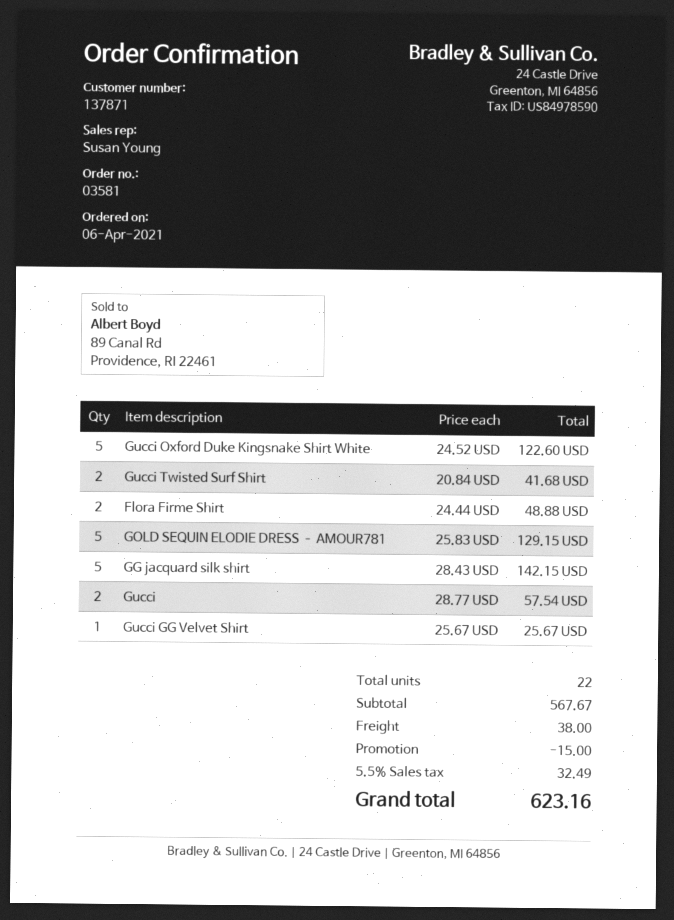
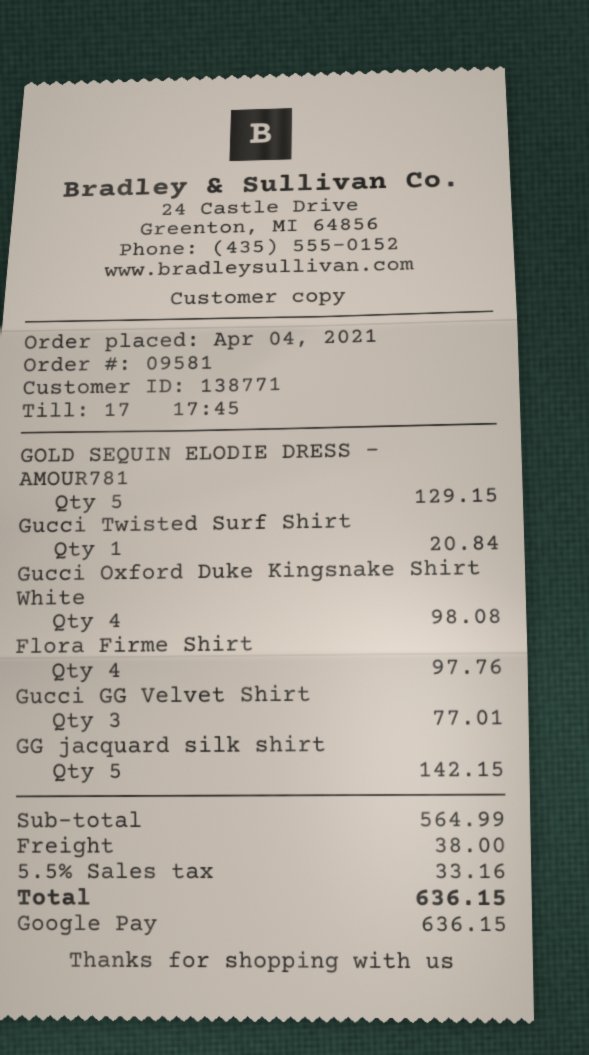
order number: 03581 -> 09581
order date: 2021-04-06 -> 2021-04-04
customer number: 137871 -> 138771
Gucci Oxford Duke Kingsnake Shirt White: 5 for 122.60 -> 4 for 98.08
Gucci Twisted Surf Shirt: 2 for 41.68 -> 1 for 20.84
Flora Firme Shirt: 2 for 48.88 -> 4 for 97.76
Gucci: 2 for 57.54 -> none
Gucci GG Velvet Shirt: 1 for 25.67 -> 3 for 77.01
subtotal: 567.67 -> 564.99
discount: 15.00 -> none
tax: 5.5% = 32.49 -> 5.5% = 33.16
total: 623.16 -> 636.15

